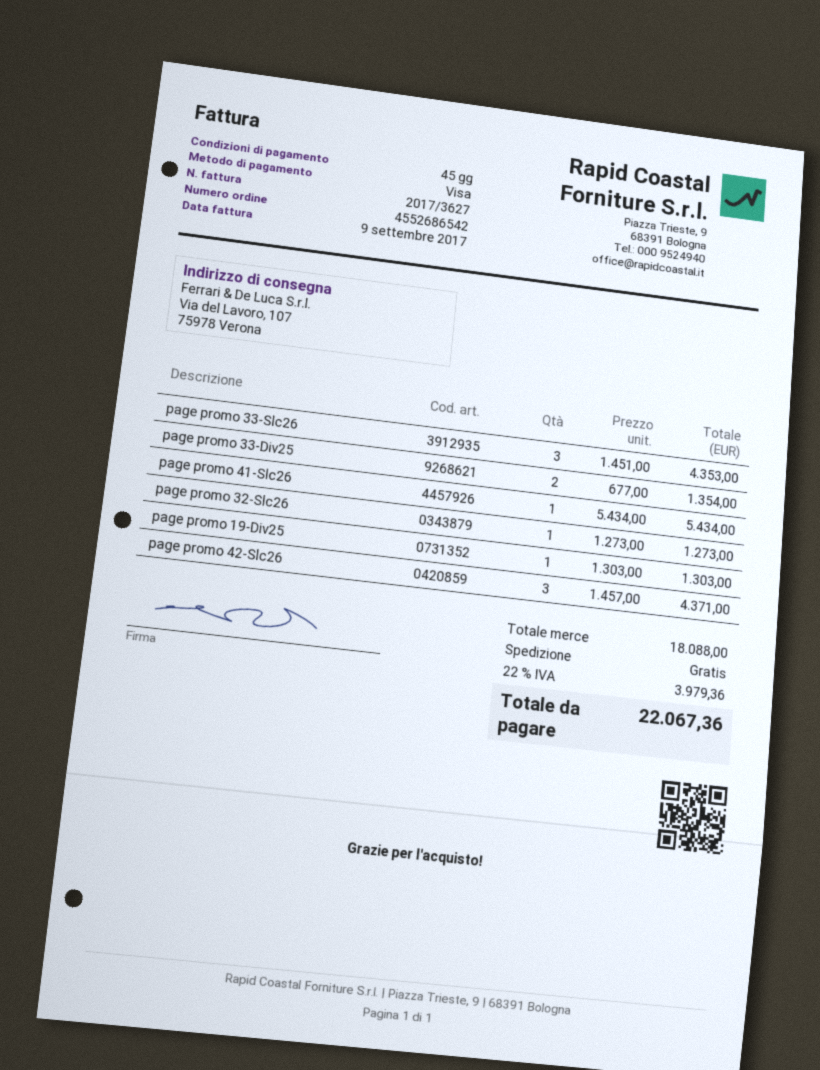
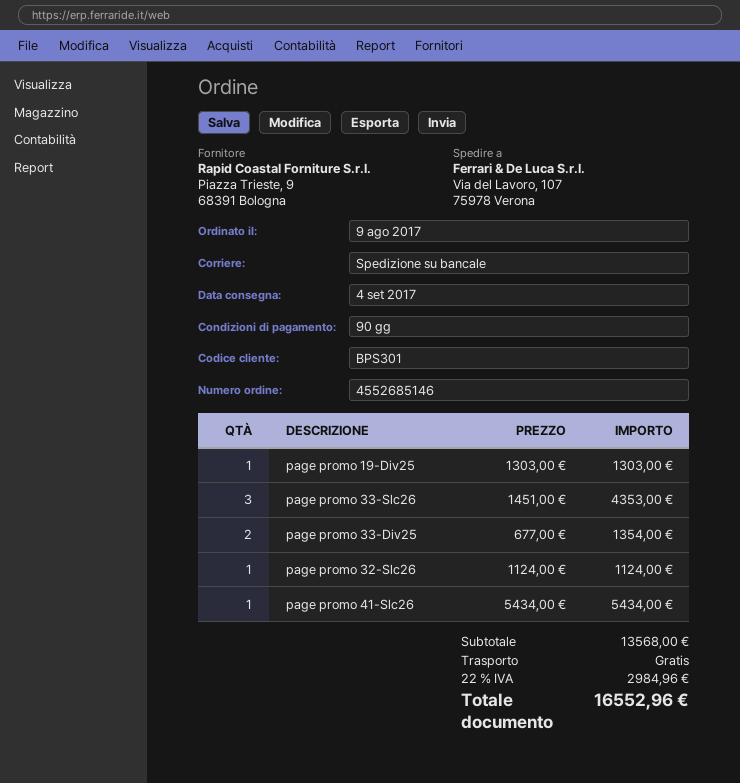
order number: 4552686542 -> 4552685146
payment terms: 45 days -> 90 days
page promo 32-Slc26: 1 x 1273.00 = 1273.00 -> 1 x 1124.00 = 1124.00
page promo 42-Slc26: 3 x 1457.00 = 4371.00 -> none
subtotal: 18088.00 -> 13568.00
tax: 22% = 3979.36 -> 22% = 2984.96
total: 22067.36 -> 16552.96

